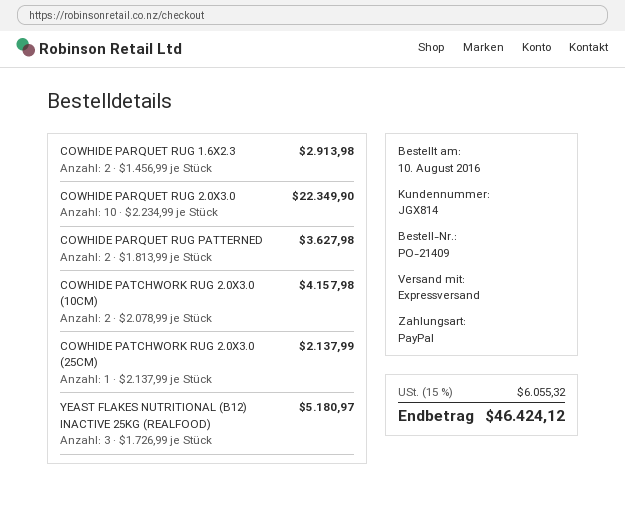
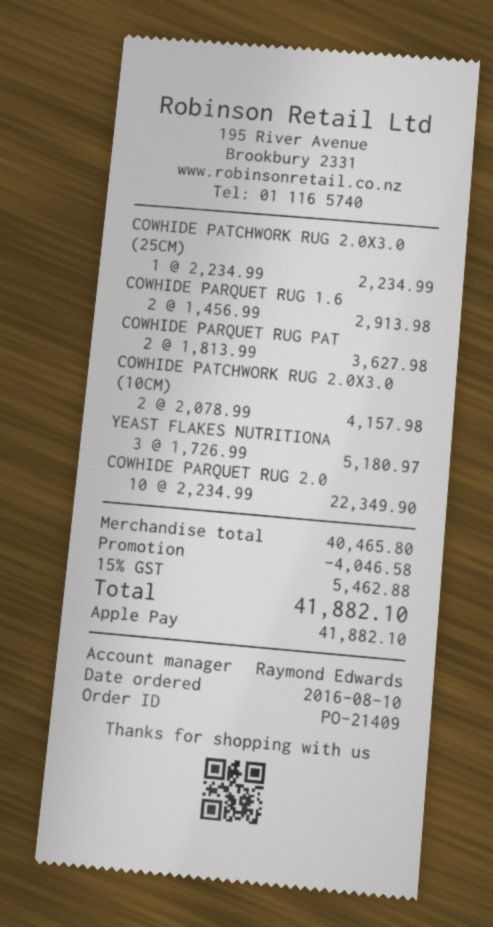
payment method: PayPal -> Apple Pay
COWHIDE PATCHWORK RUG 2.0X3.0 (25CM): 1 x 2137.99 = 2137.99 -> 1 x 2234.99 = 2234.99
discount: none -> 4046.58
tax: 15% = 6055.32 -> 15% = 5462.88
total: 46424.12 -> 41882.10

